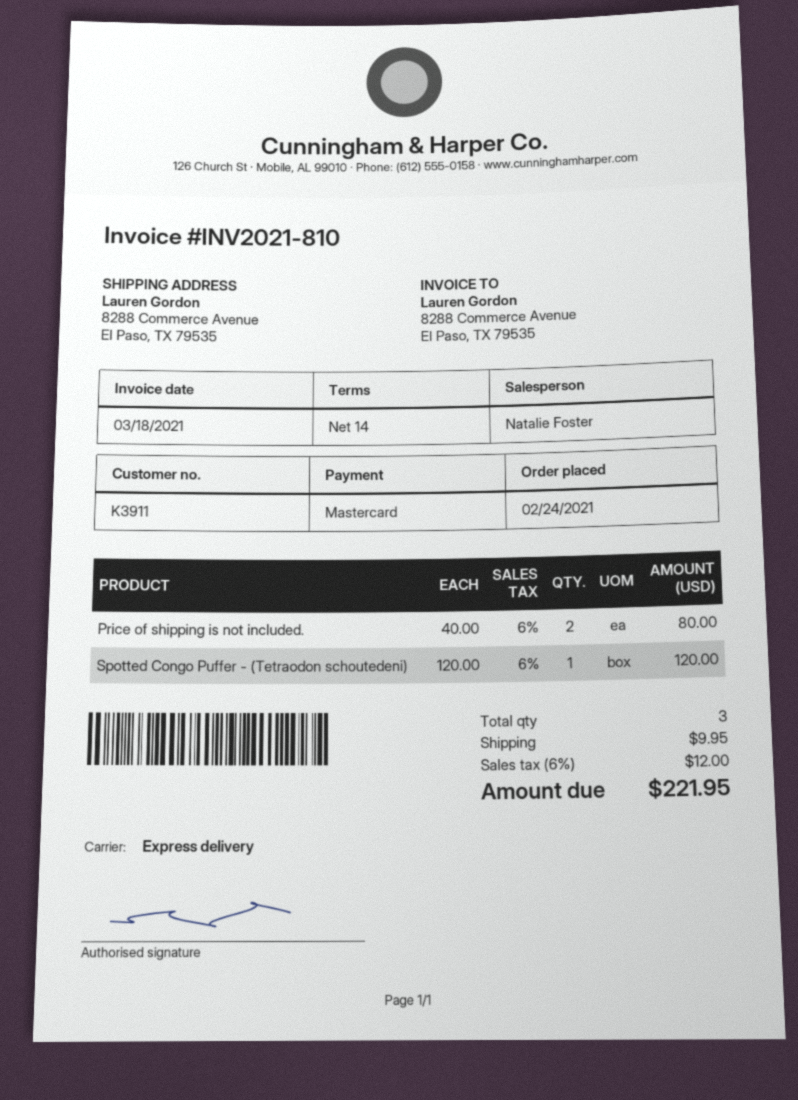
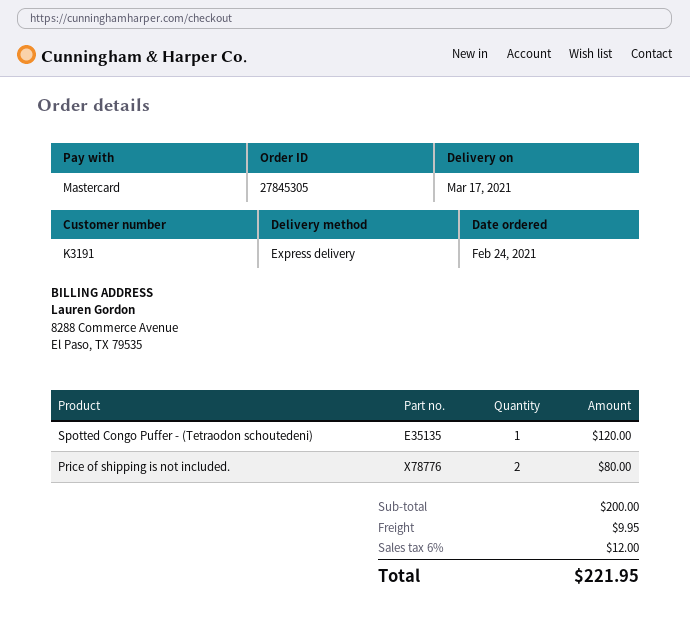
customer number: K3911 -> K3191

